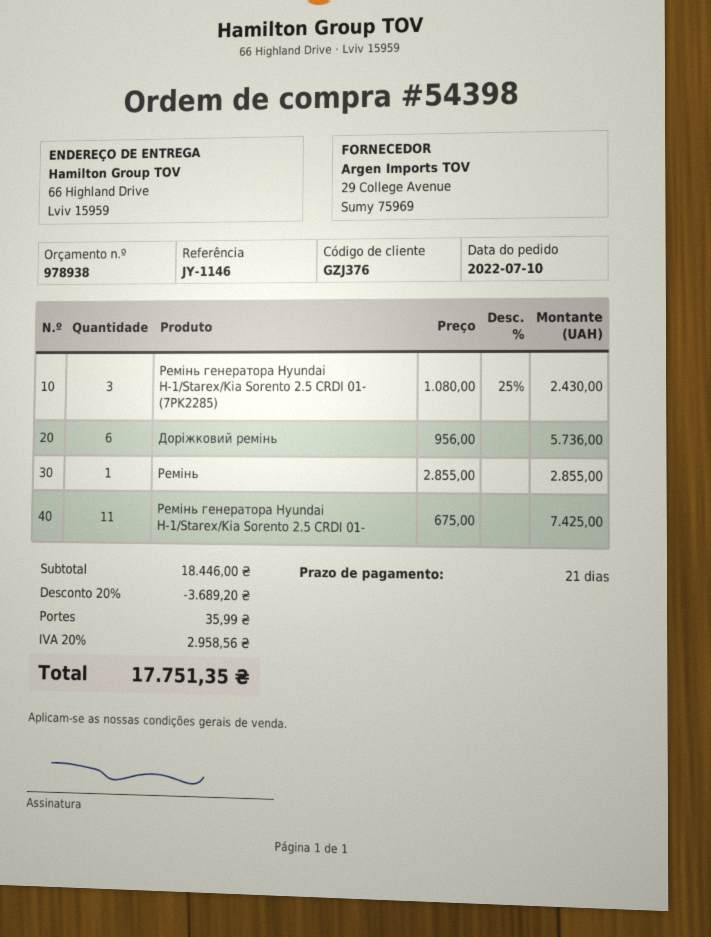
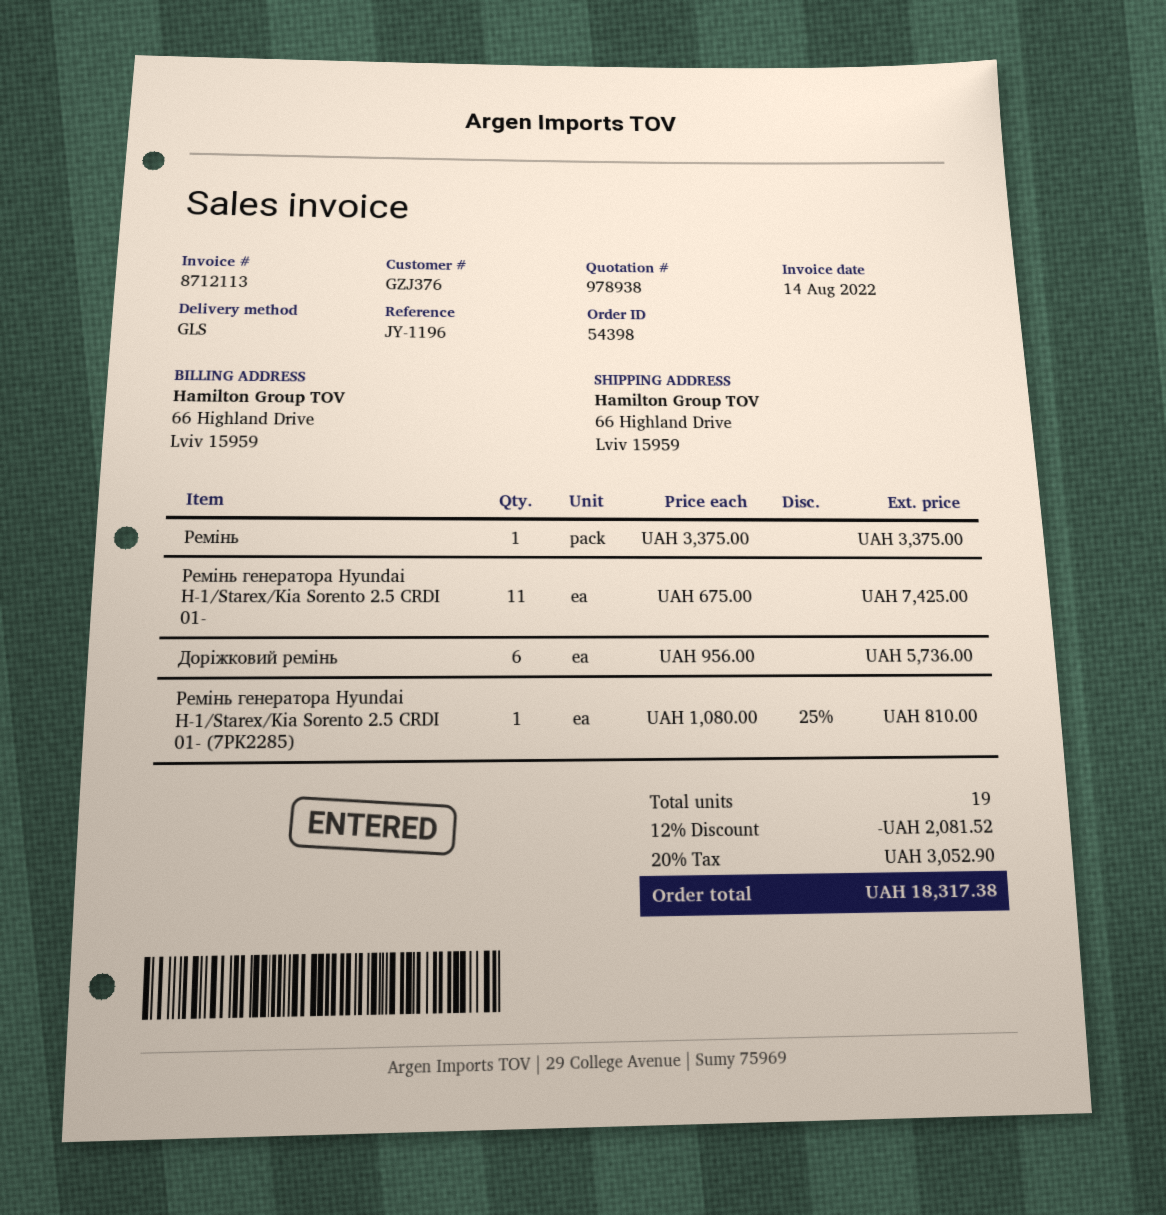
reference: JY-1146 -> JY-1196
Ремінь генератора Hyundai H-1/Starex/Kia Sorento 2.5 CRDI 01- (7PK2285): 3 x 1080.00 - 25% = 2430.00 -> 1 x 1080.00 - 25% = 810.00
Ремінь: 1 x 2855.00 = 2855.00 -> 1 x 3375.00 = 3375.00
discount: 20% = 3689.20 -> 12% = 2081.52
shipping: 35.99 -> none
tax: 20% = 2958.56 -> 20% = 3052.90
total: 17751.35 -> 18317.38

